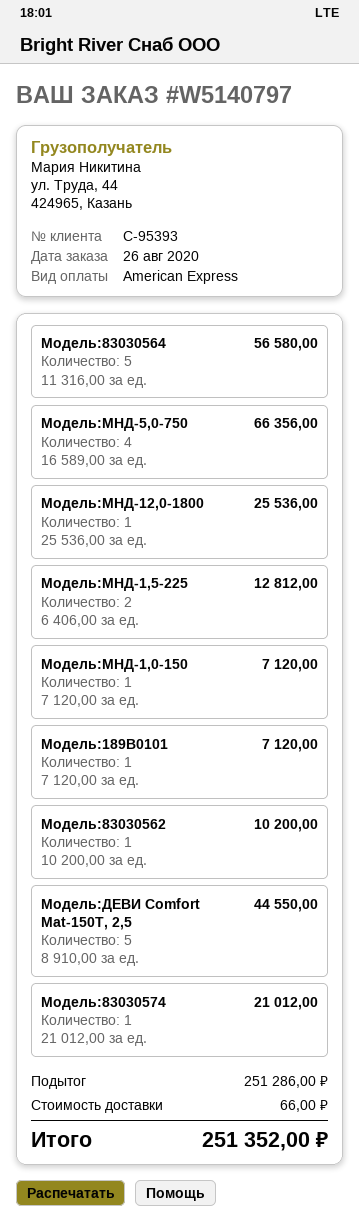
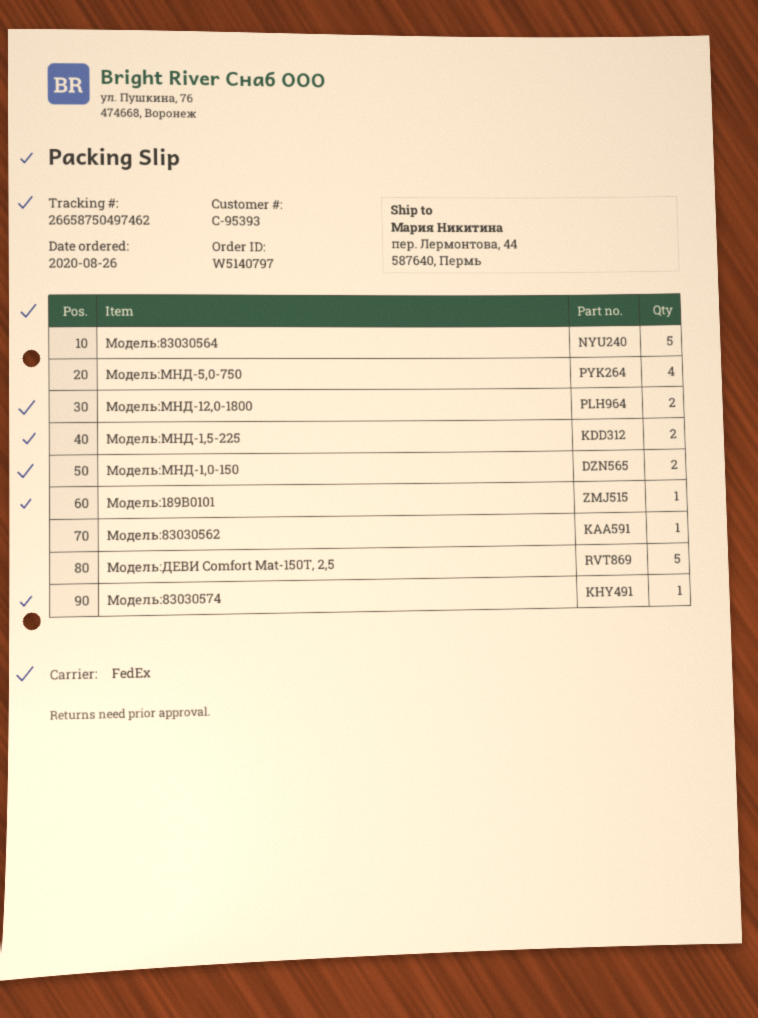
ship to: ул. Труда, 44, 424965, Казань -> пер. Лермонтова, 44, 587640, Пермь
Модель:МНД-12,0-1800: 1 -> 2
Модель:МНД-1,0-150: 1 -> 2

